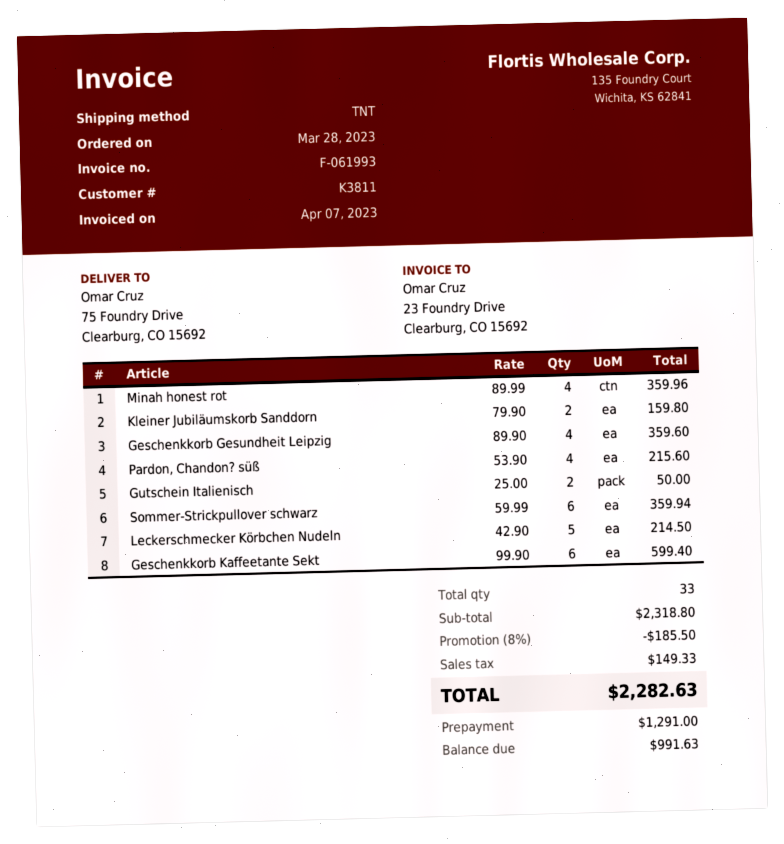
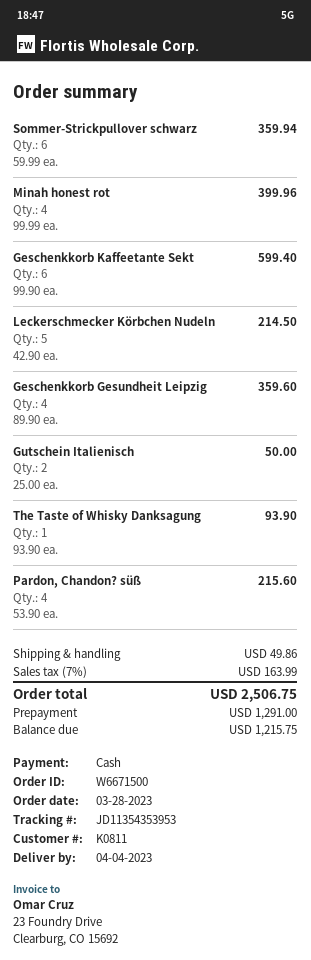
customer number: K3811 -> K0811
Minah honest rot: 4 x 89.99 = 359.96 -> 4 x 99.99 = 399.96
Kleiner Jubiläumskorb Sanddorn: 2 x 79.90 = 159.80 -> none
The Taste of Whisky Danksagung: none -> 1 x 93.90 = 93.90
discount: 8% = 185.50 -> none
shipping: none -> 49.86
tax: 149.33 -> 163.99
total: 2282.63 -> 2506.75
balance: 991.63 -> 1215.75

